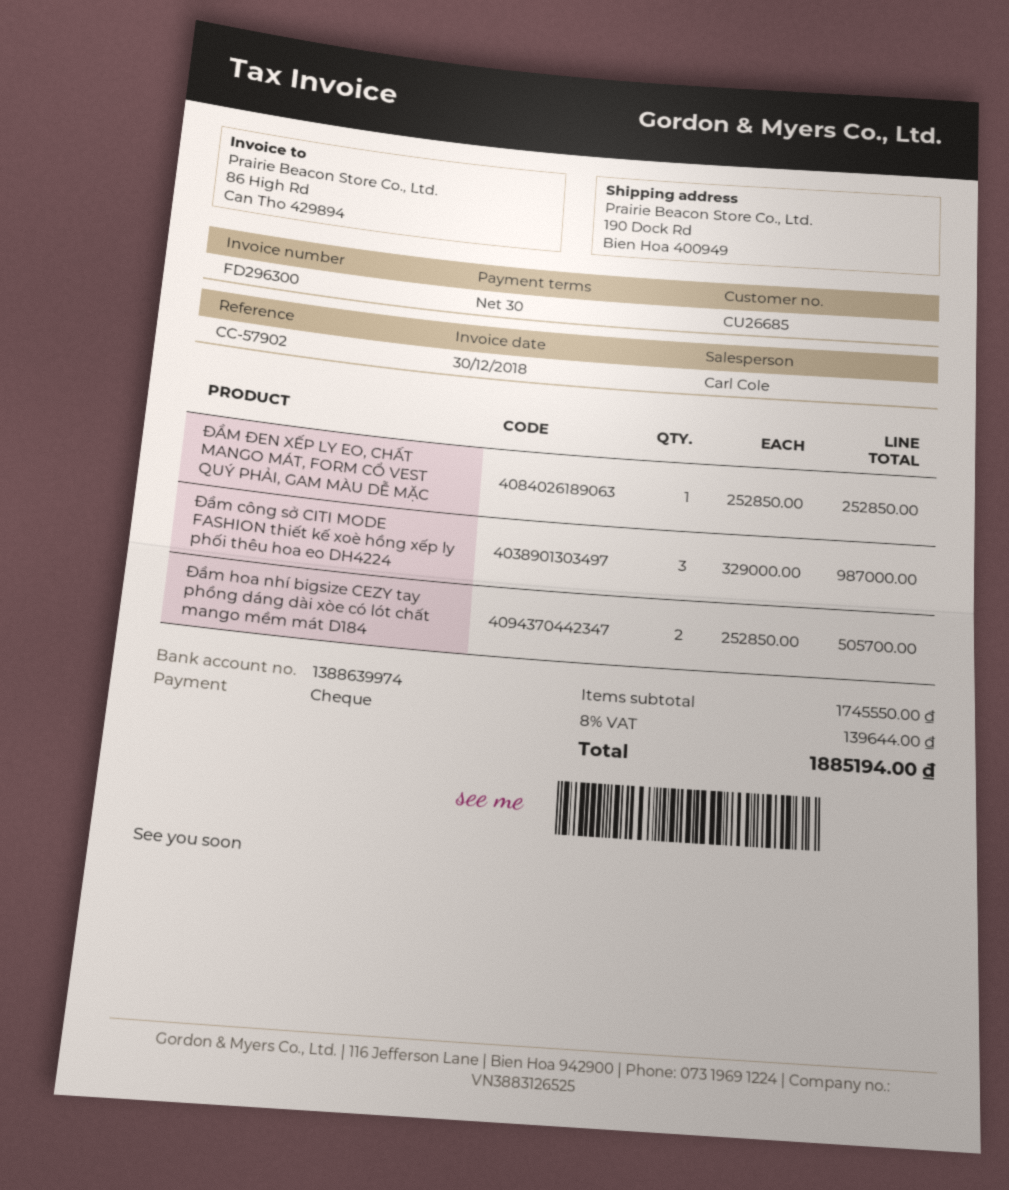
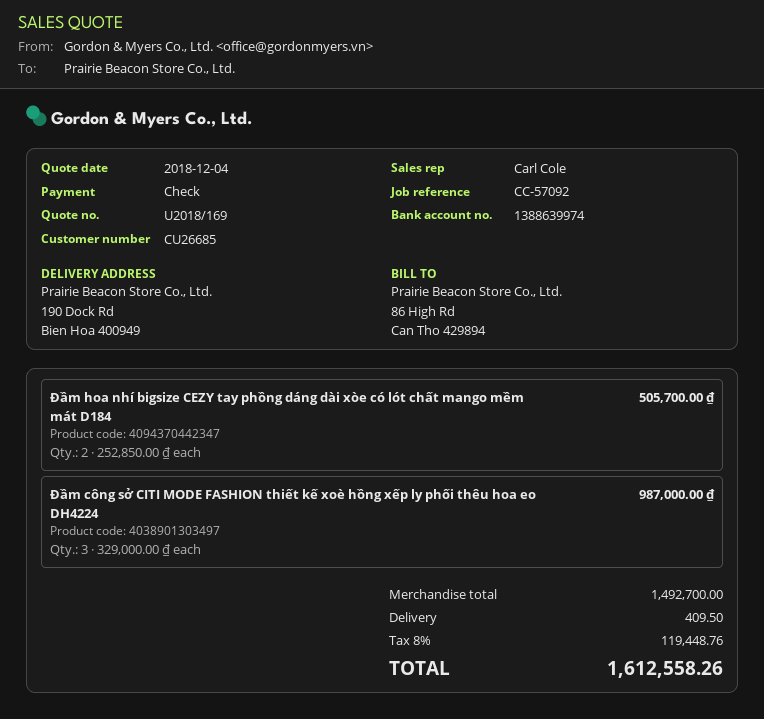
reference: CC-57902 -> CC-57092
ĐẦM ĐEN XẾP LY EO, CHẤT MANGO MÁT, FORM CỔ VEST QUÝ PHẢI, GAM MÀU DỄ MẶC: 1 x 252850.00 = 252850.00 -> none
subtotal: 1745550.00 -> 1492700.00
shipping: none -> 409.50
tax: 8% = 139644.00 -> 8% = 119448.76
total: 1885194.00 -> 1612558.26

